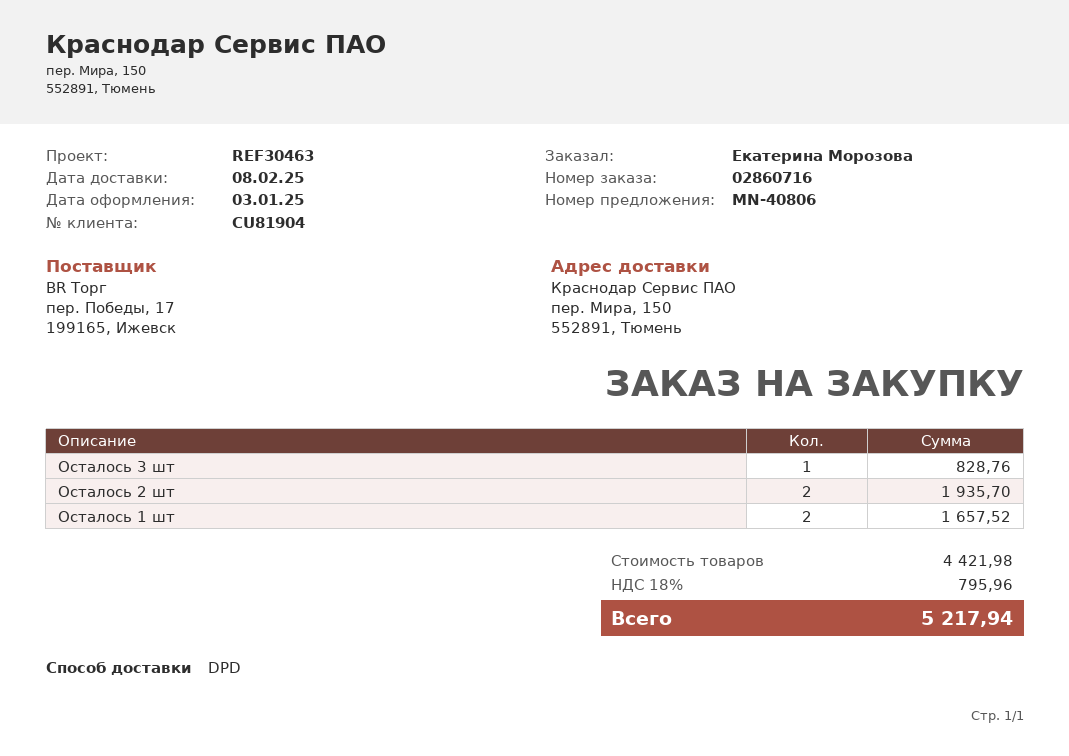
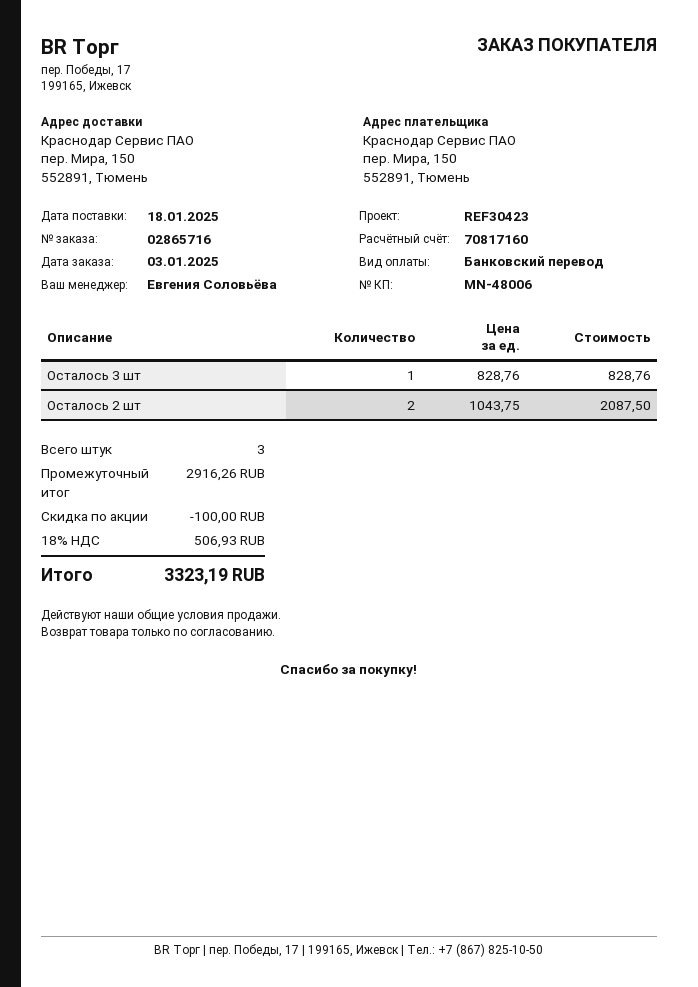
quote number: MN-40806 -> MN-48006
order number: 02860716 -> 02865716
delivery date: 2025-02-08 -> 2025-01-18
reference: REF30463 -> REF30423
Осталось 2 шт: 2 for 1935.70 -> 2 for 2087.50
Осталось 1 шт: 2 for 1657.52 -> none
subtotal: 4421.98 -> 2916.26
discount: none -> 100.00
tax: 18% = 795.96 -> 18% = 506.93
total: 5217.94 -> 3323.19

